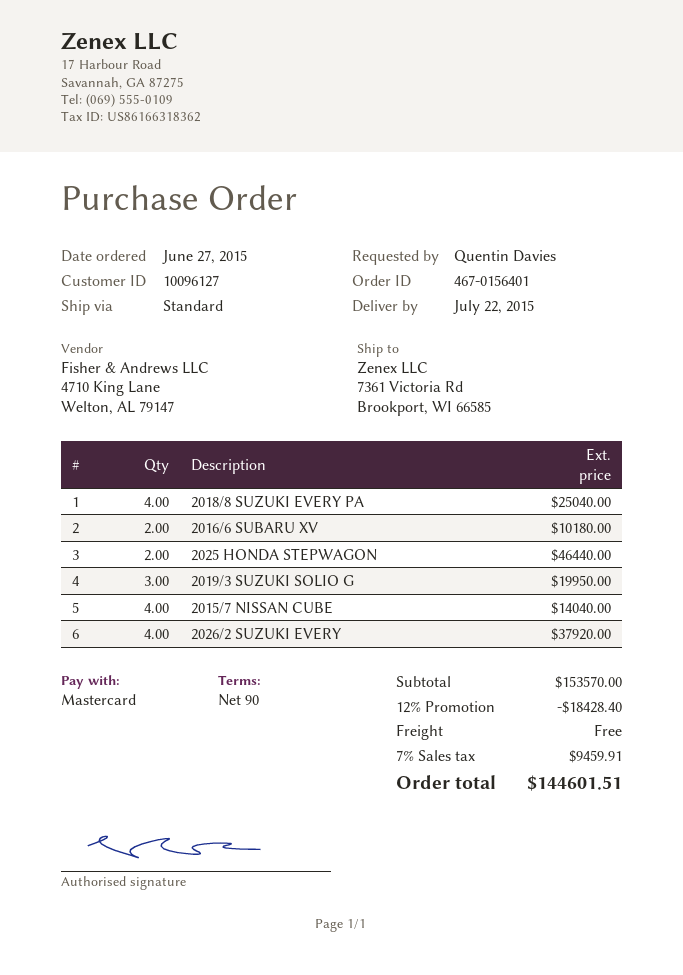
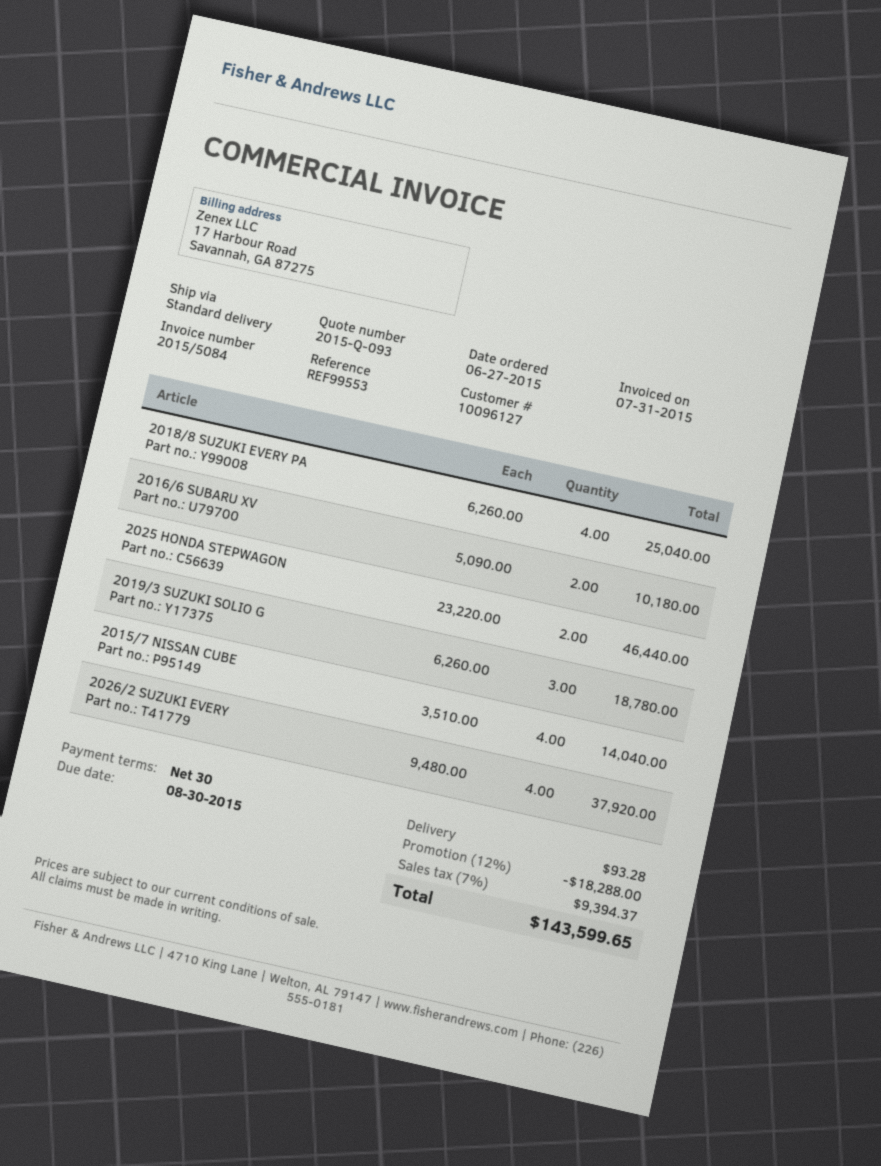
payment terms: 90 days -> 30 days
2019/3 SUZUKI SOLIO G: 3 for 19950.00 -> 3 for 18780.00
discount: 12% = 18428.40 -> 12% = 18288.00
shipping: 0.00 -> 93.28
tax: 7% = 9459.91 -> 7% = 9394.37
total: 144601.51 -> 143599.65

